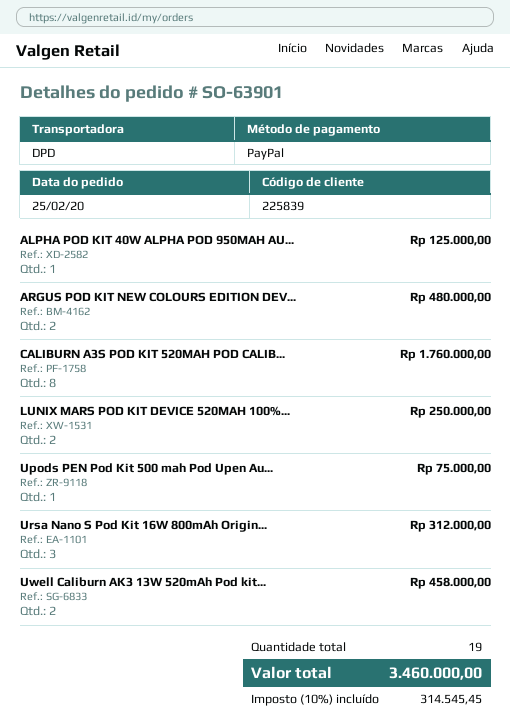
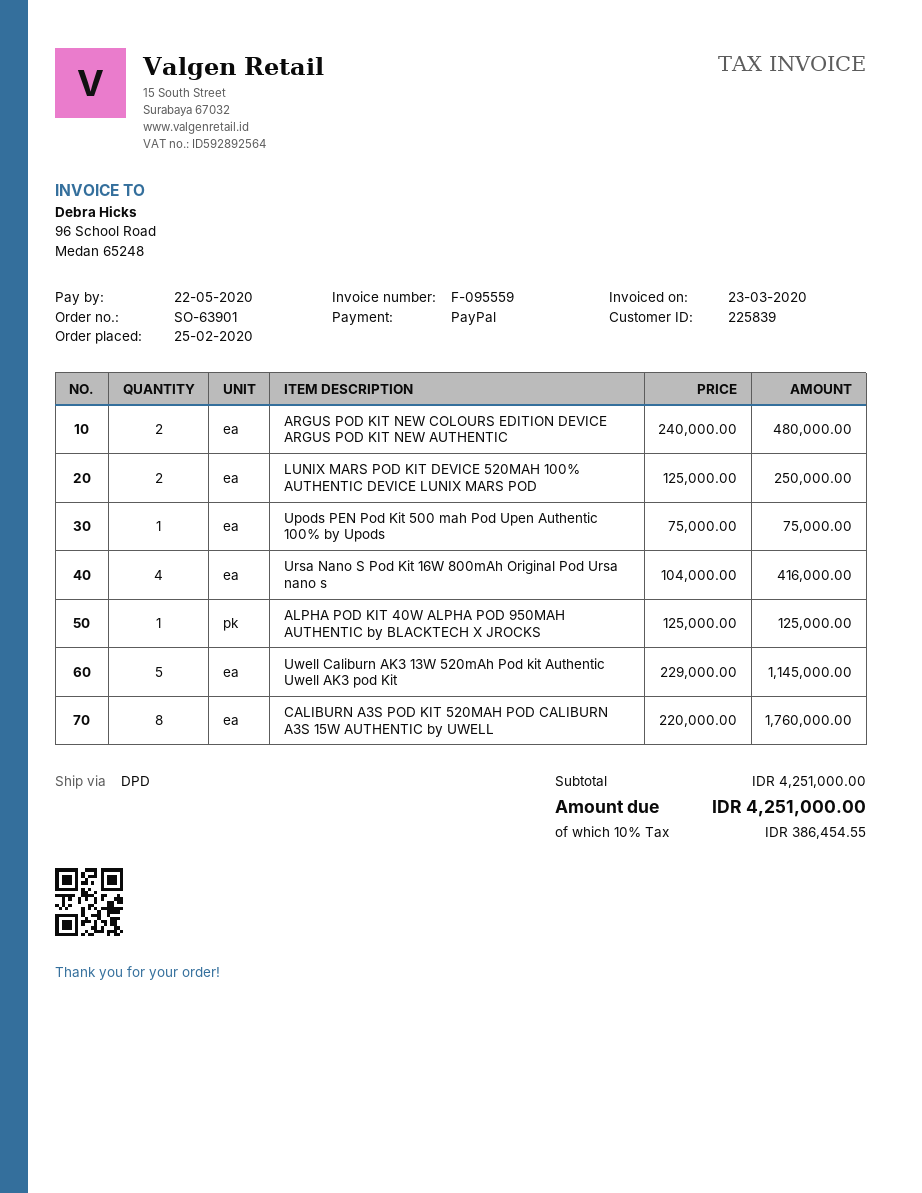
Ursa Nano S Pod Kit 16W 800mAh Origin...: 3 for 312000.00 -> 4 for 416000.00
Uwell Caliburn AK3 13W 520mAh Pod kit...: 2 for 458000.00 -> 5 for 1145000.00
tax: 10% = 314545.45 -> 10% = 386454.55
total: 3460000.00 -> 4251000.00

